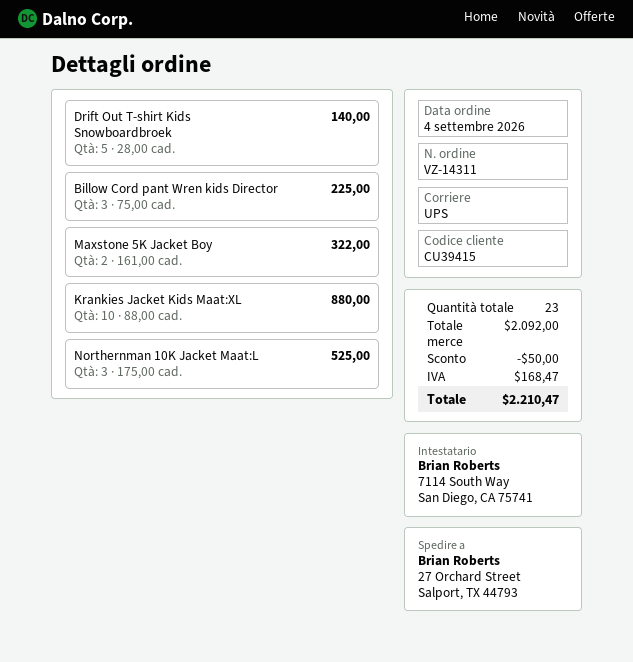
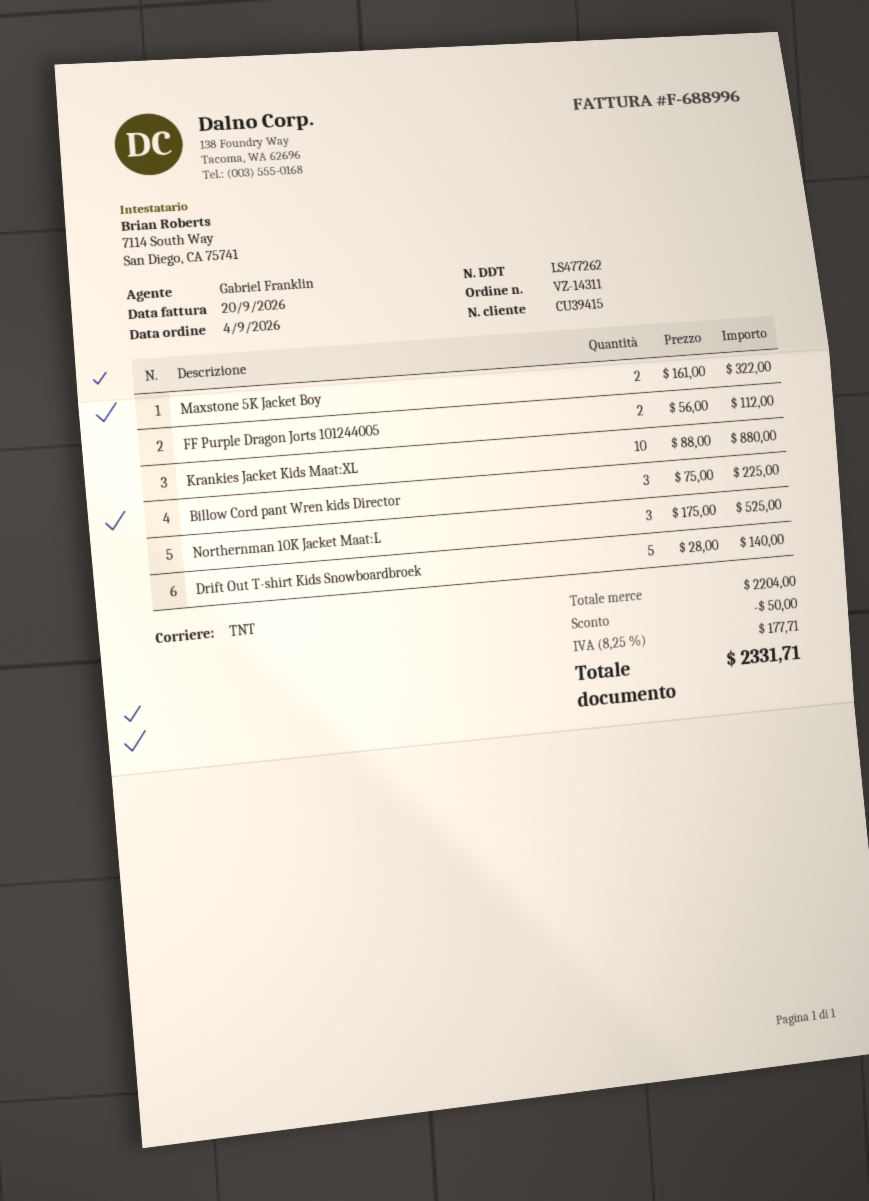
shipping method: UPS -> TNT
FF Purple Dragon Jorts 101244005: none -> 2 x 56.00 = 112.00
subtotal: 2092.00 -> 2204.00
tax: 168.47 -> 177.71
total: 2210.47 -> 2331.71

